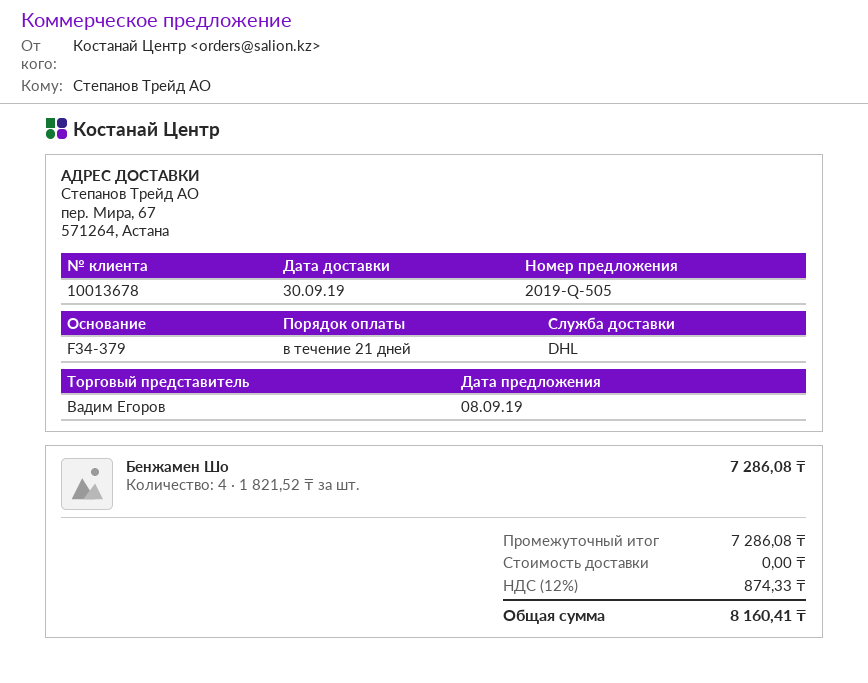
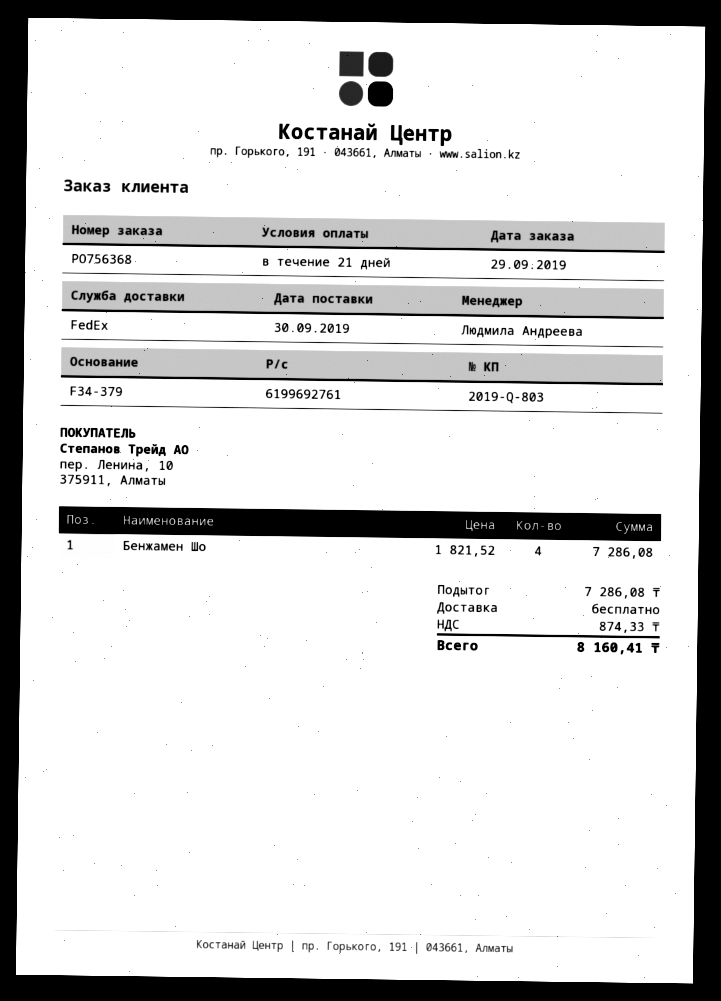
quote number: 2019-Q-505 -> 2019-Q-803
sales rep: Вадим Егоров -> Людмила Андреева
shipping method: DHL -> FedEx

